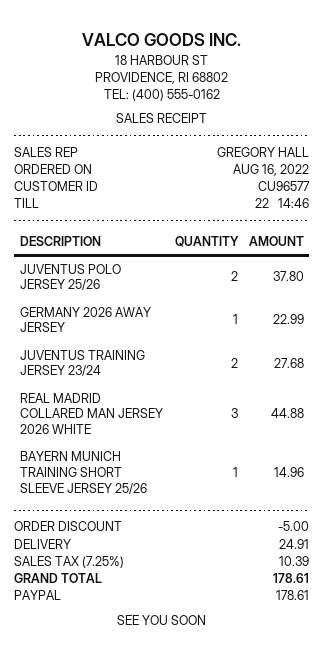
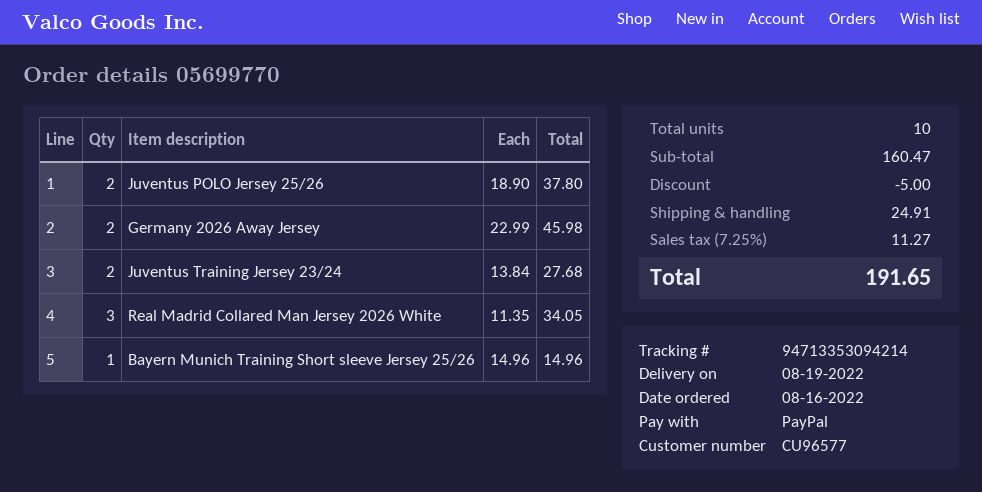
GERMANY 2026 AWAY JERSEY: 1 for 22.99 -> 2 for 45.98
REAL MADRID COLLARED MAN JERSEY 2026 WHITE: 3 for 44.88 -> 3 for 34.05
tax: 7.25% = 10.39 -> 7.25% = 11.27
total: 178.61 -> 191.65

